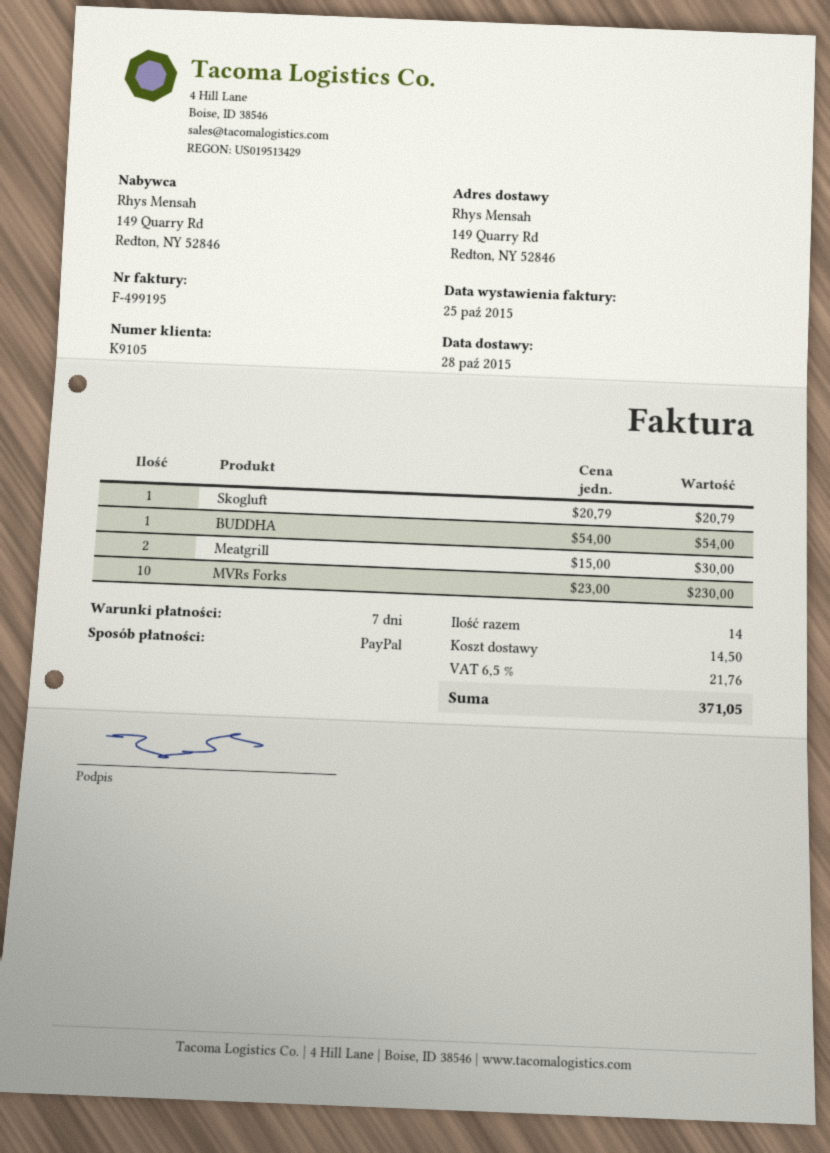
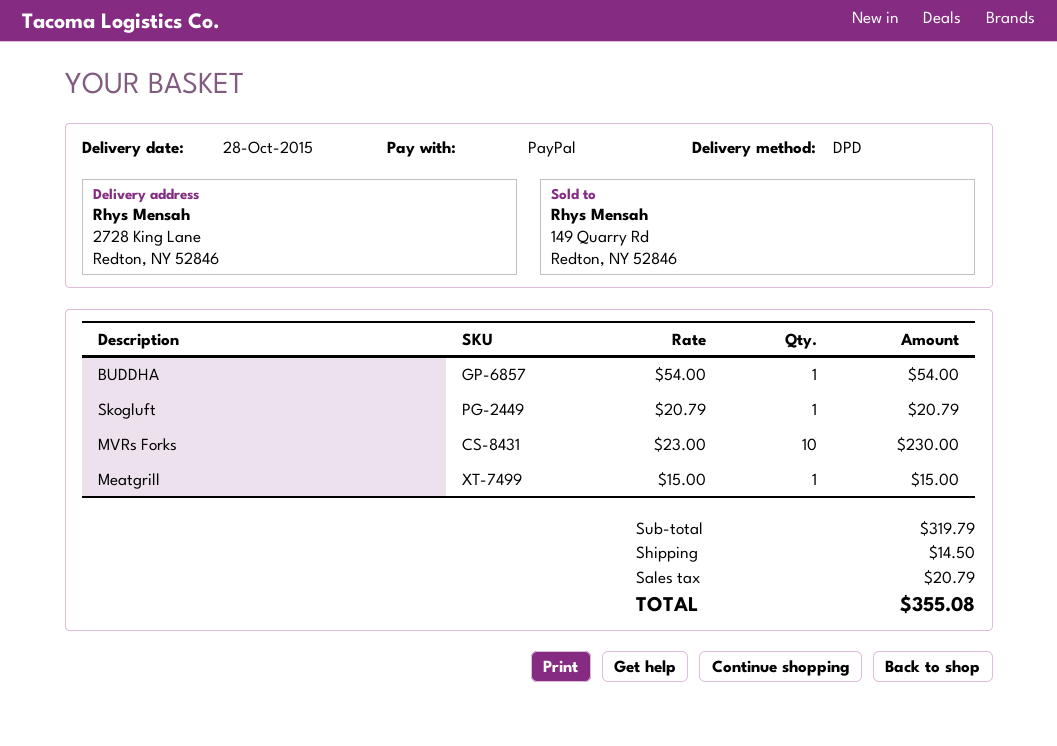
ship to: 149 Quarry Rd, Redton, NY 52846 -> 2728 King Lane, Redton, NY 52846
Meatgrill: 2 x 15.00 = 30.00 -> 1 x 15.00 = 15.00
tax: 21.76 -> 20.79
total: 371.05 -> 355.08

